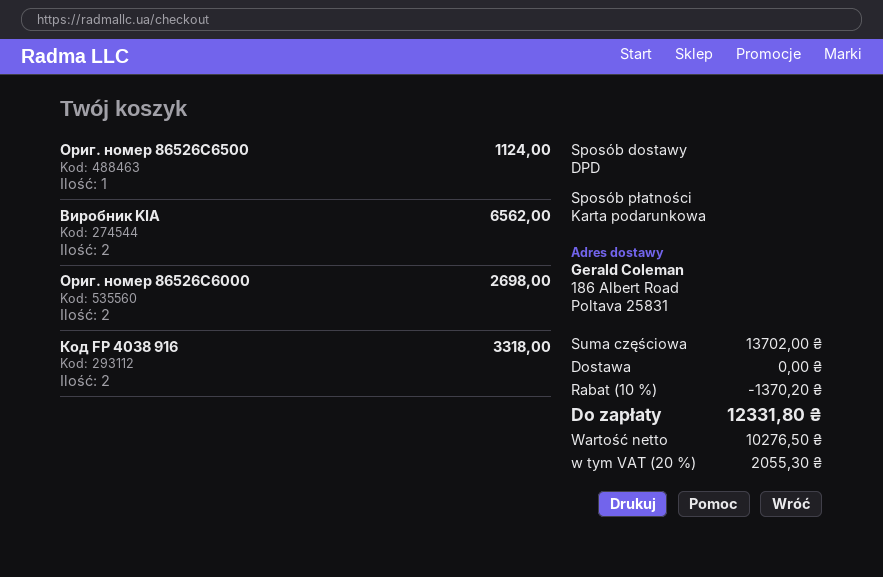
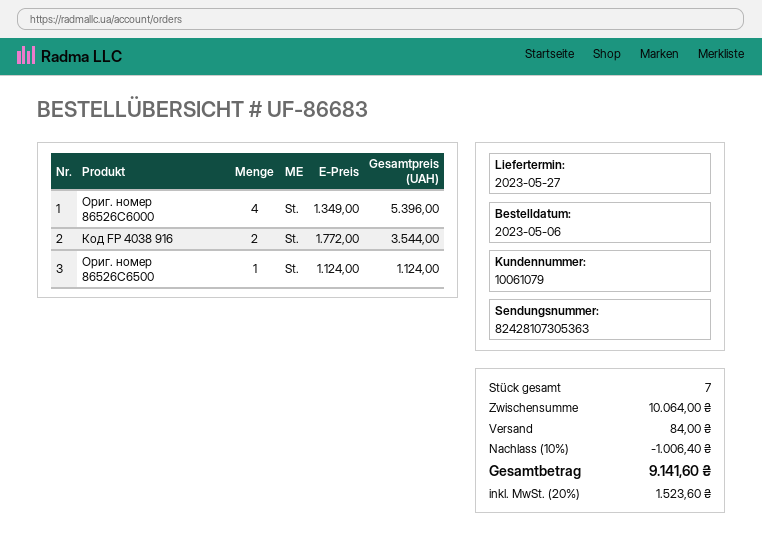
Виробник KIA: 2 for 6562.00 -> none
Ориг. номер 86526C6000: 2 for 2698.00 -> 4 for 5396.00
Код FP 4038 916: 2 for 3318.00 -> 2 for 3544.00
subtotal: 13702.00 -> 10064.00
discount: 10% = 1370.20 -> 10% = 1006.40
shipping: 0.00 -> 84.00
tax: 20% = 2055.30 -> 20% = 1523.60
total: 12331.80 -> 9141.60

